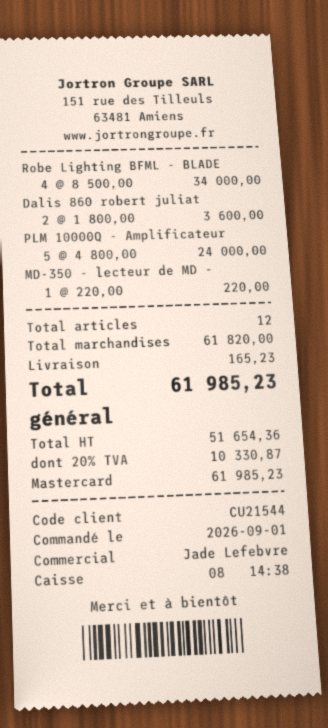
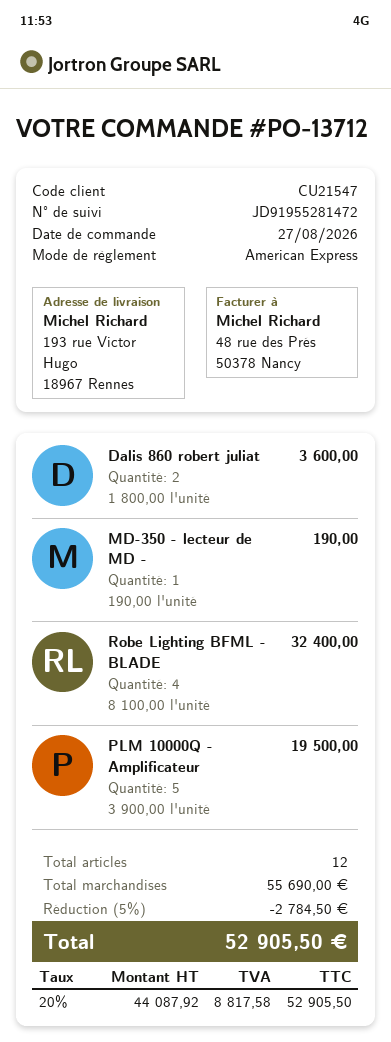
order date: 2026-09-01 -> 2026-08-27
customer number: CU21544 -> CU21547
payment method: Mastercard -> American Express
Robe Lighting BFML - BLADE: 4 x 8500.00 = 34000.00 -> 4 x 8100.00 = 32400.00
PLM 10000Q - Amplificateur: 5 x 4800.00 = 24000.00 -> 5 x 3900.00 = 19500.00
MD-350 - lecteur de MD -: 1 x 220.00 = 220.00 -> 1 x 190.00 = 190.00
subtotal: 61820.00 -> 55690.00
discount: none -> 5% = 2784.50
shipping: 165.23 -> none
net: 51654.36 -> 44087.92
tax: 20% = 10330.87 -> 20% = 8817.58
total: 61985.23 -> 52905.50

